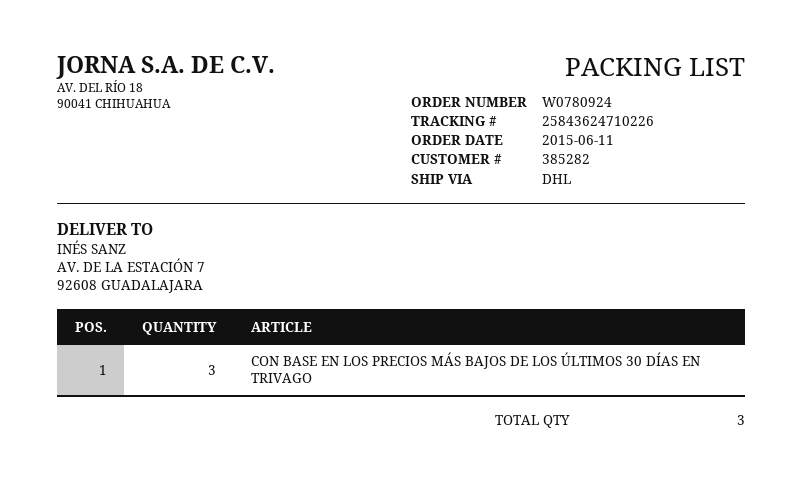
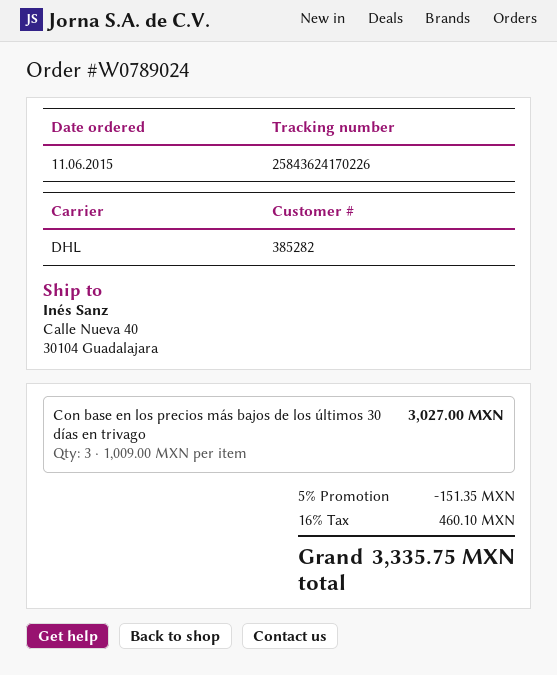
order number: W0780924 -> W0789024
tracking number: 25843624710226 -> 25843624170226
ship to: AV. DE LA ESTACIÓN 7, 92608 GUADALAJARA -> Calle Nueva 40, 30104 Guadalajara

